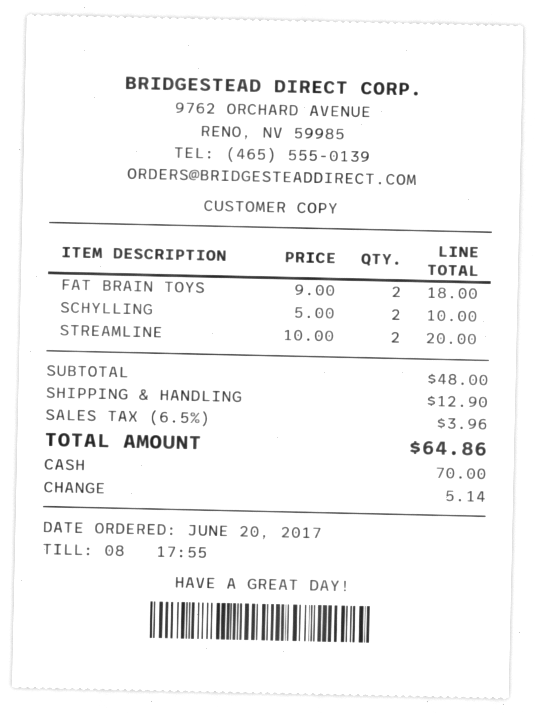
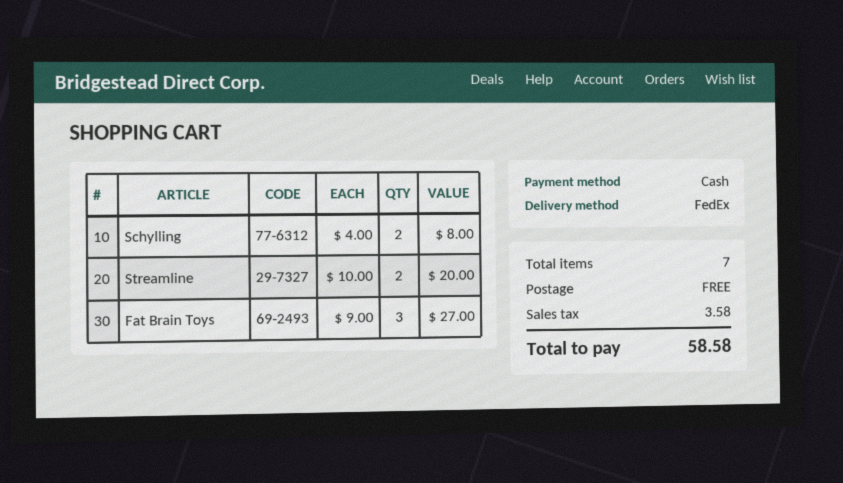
FAT BRAIN TOYS: 2 x 9.00 = 18.00 -> 3 x 9.00 = 27.00
SCHYLLING: 2 x 5.00 = 10.00 -> 2 x 4.00 = 8.00
shipping: 12.90 -> 0.00
tax: 3.96 -> 3.58
total: 64.86 -> 58.58

